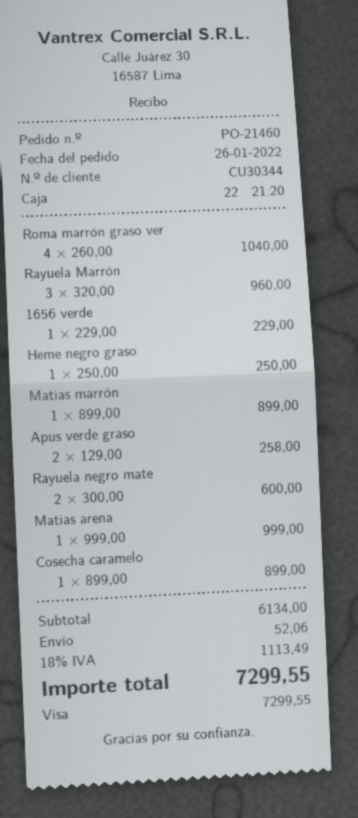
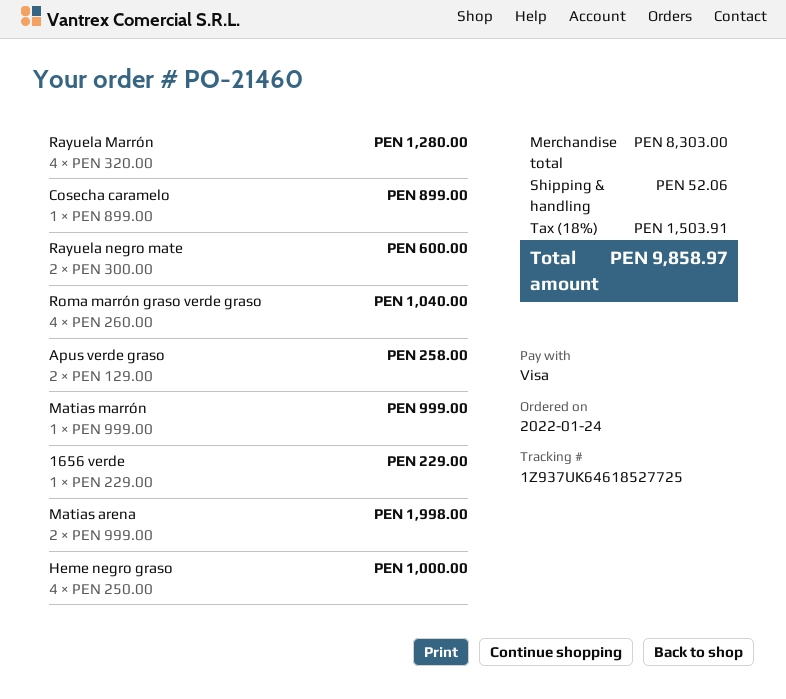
order date: 2022-01-26 -> 2022-01-24
Rayuela Marrón: 3 x 320.00 = 960.00 -> 4 x 320.00 = 1280.00
Heme negro graso: 1 x 250.00 = 250.00 -> 4 x 250.00 = 1000.00
Matias marrón: 1 x 899.00 = 899.00 -> 1 x 999.00 = 999.00
Matias arena: 1 x 999.00 = 999.00 -> 2 x 999.00 = 1998.00
subtotal: 6134.00 -> 8303.00
tax: 18% = 1113.49 -> 18% = 1503.91
total: 7299.55 -> 9858.97

